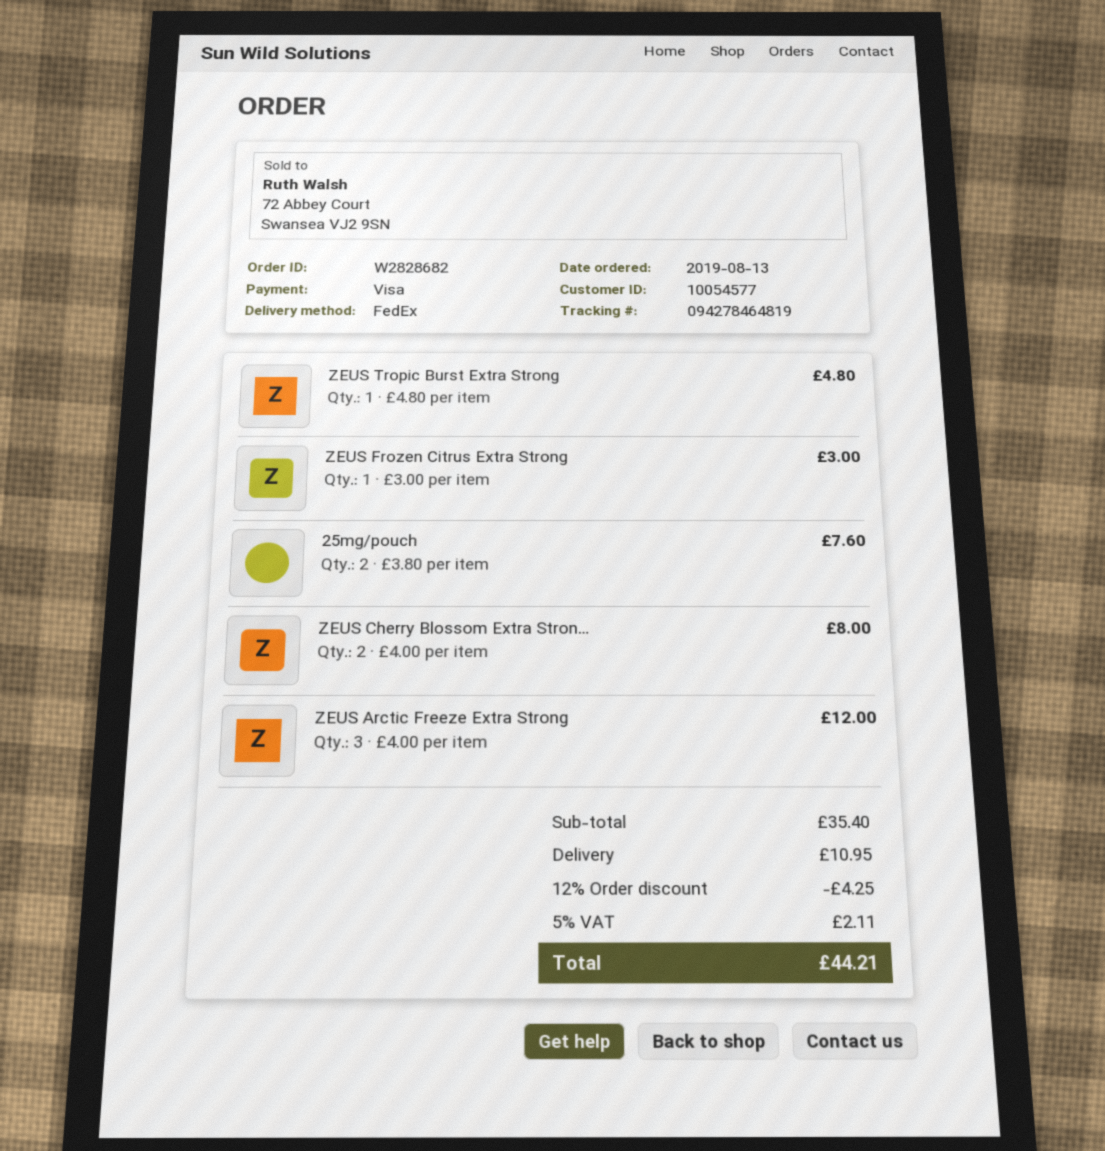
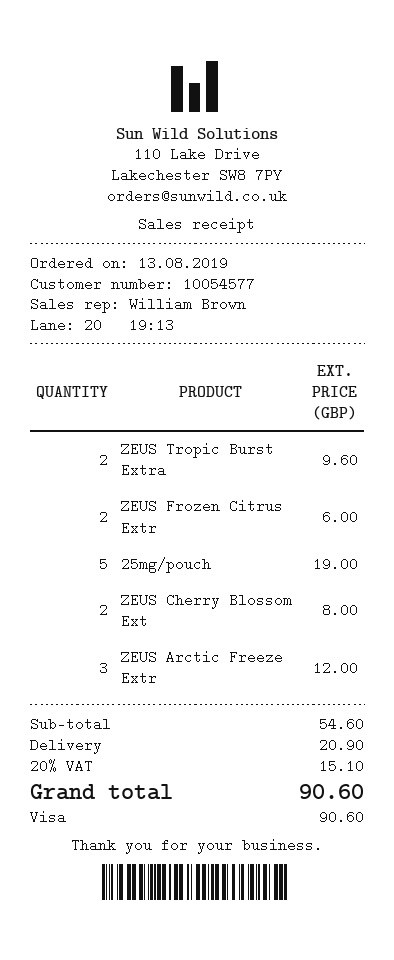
ZEUS Tropic Burst Extra Strong: 1 for 4.80 -> 2 for 9.60
ZEUS Frozen Citrus Extra Strong: 1 for 3.00 -> 2 for 6.00
25mg/pouch: 2 for 7.60 -> 5 for 19.00
subtotal: 35.40 -> 54.60
discount: 12% = 4.25 -> none
shipping: 10.95 -> 20.90
tax: 5% = 2.11 -> 20% = 15.10
total: 44.21 -> 90.60

